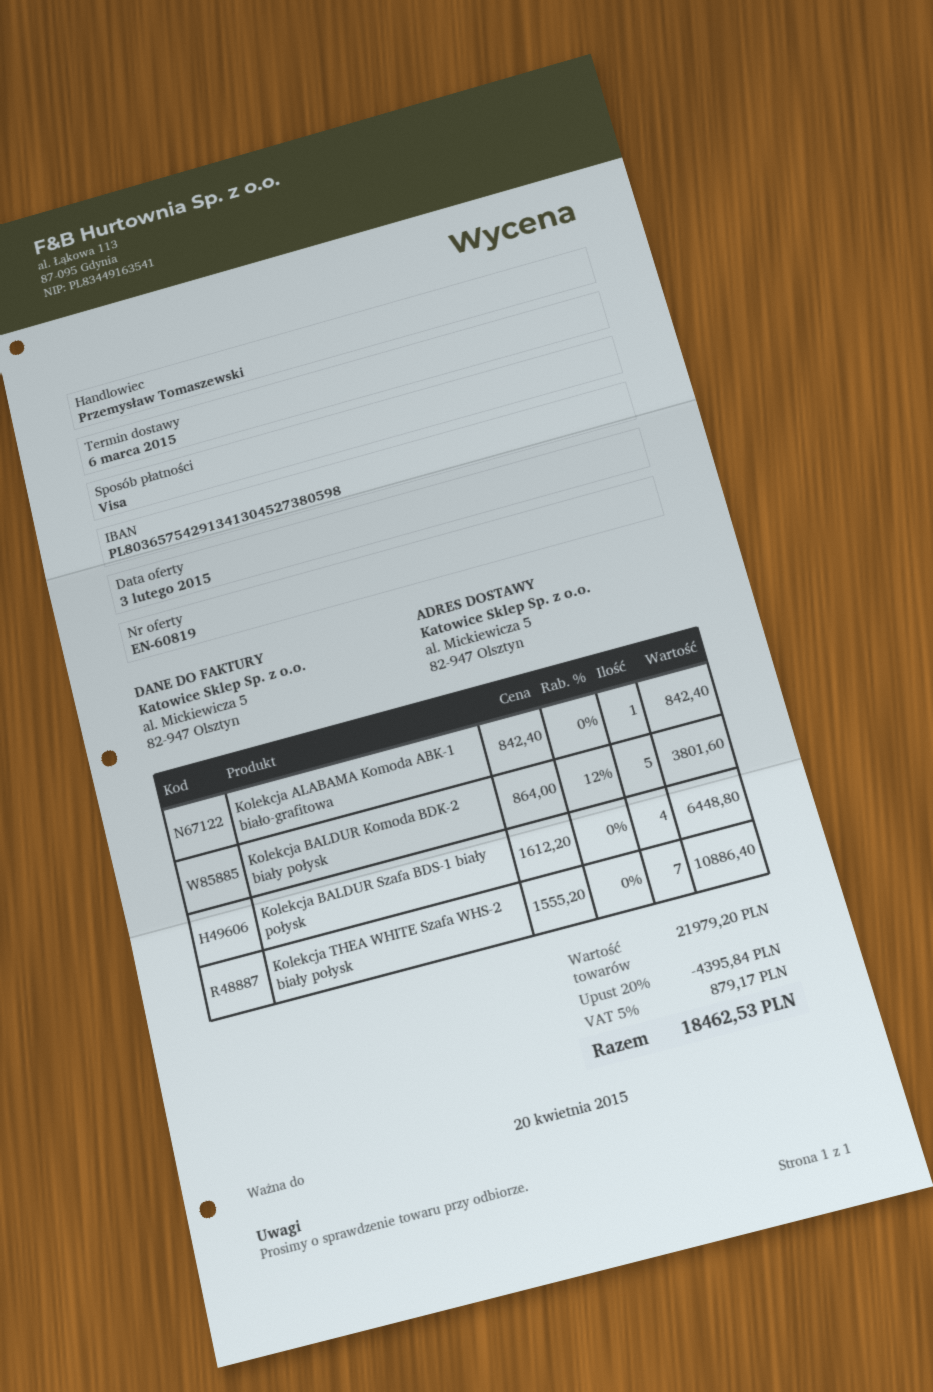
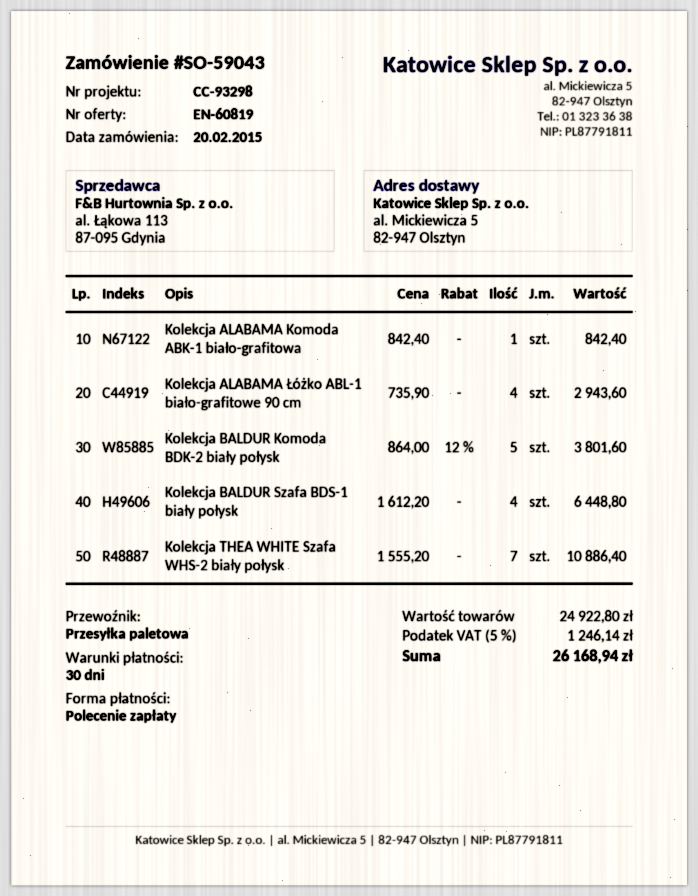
payment method: Visa -> direct debit
Kolekcja ALABAMA Łóżko ABL-1 biało-grafitowe 90 cm: none -> 4 x 735.90 = 2943.60
subtotal: 21979.20 -> 24922.80
discount: 20% = 4395.84 -> none
tax: 5% = 879.17 -> 5% = 1246.14
total: 18462.53 -> 26168.94

